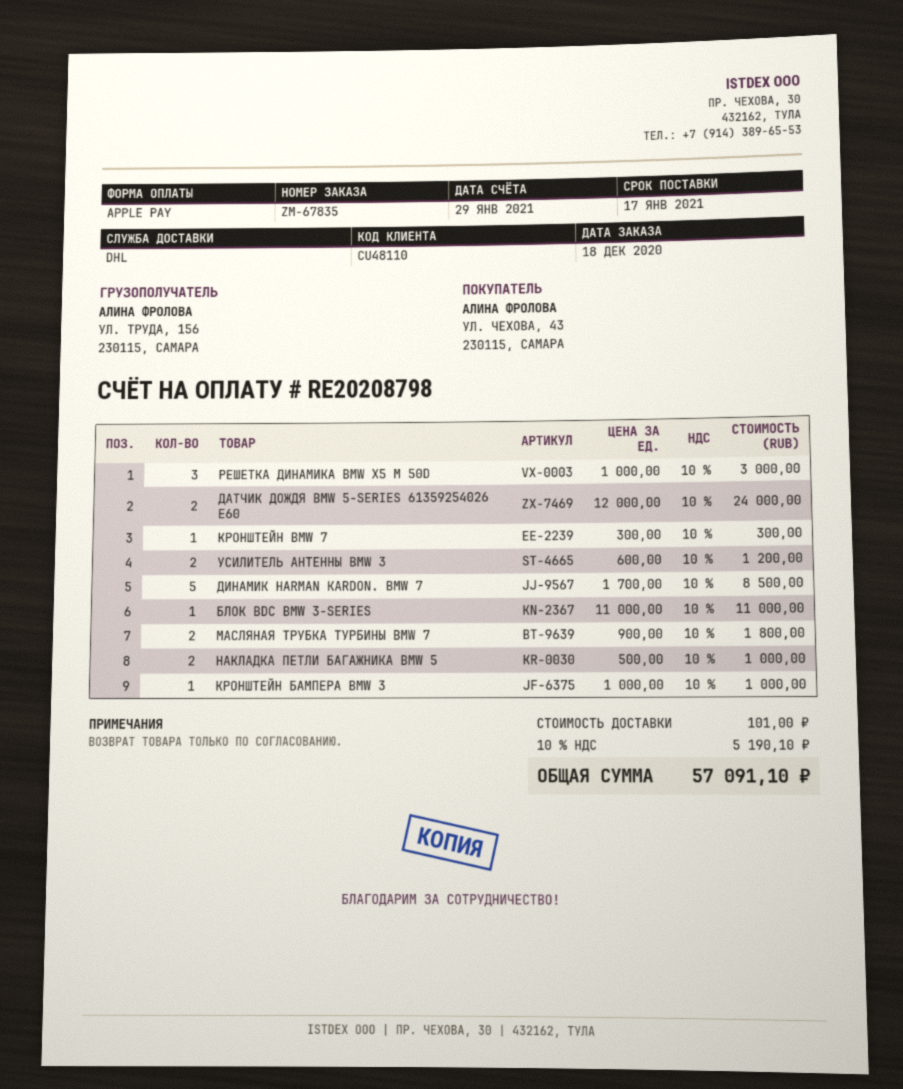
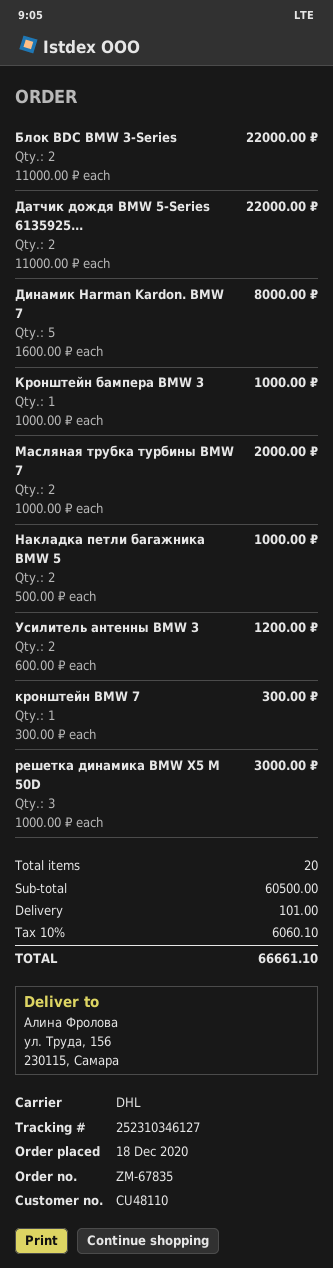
ДАТЧИК ДОЖДЯ BMW 5-SERIES 61359254026 E60: 2 x 12000.00 = 24000.00 -> 2 x 11000.00 = 22000.00
ДИНАМИК HARMAN KARDON. BMW 7: 5 x 1700.00 = 8500.00 -> 5 x 1600.00 = 8000.00
БЛОК BDC BMW 3-SERIES: 1 x 11000.00 = 11000.00 -> 2 x 11000.00 = 22000.00
МАСЛЯНАЯ ТРУБКА ТУРБИНЫ BMW 7: 2 x 900.00 = 1800.00 -> 2 x 1000.00 = 2000.00
tax: 10% = 5190.10 -> 10% = 6060.10
total: 57091.10 -> 66661.10

